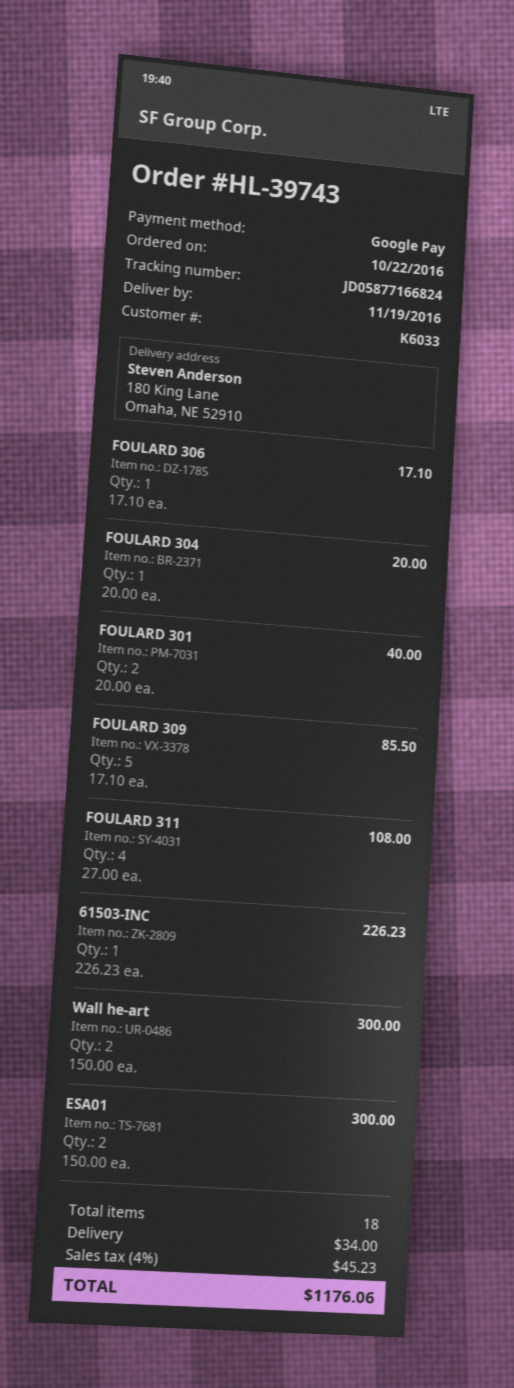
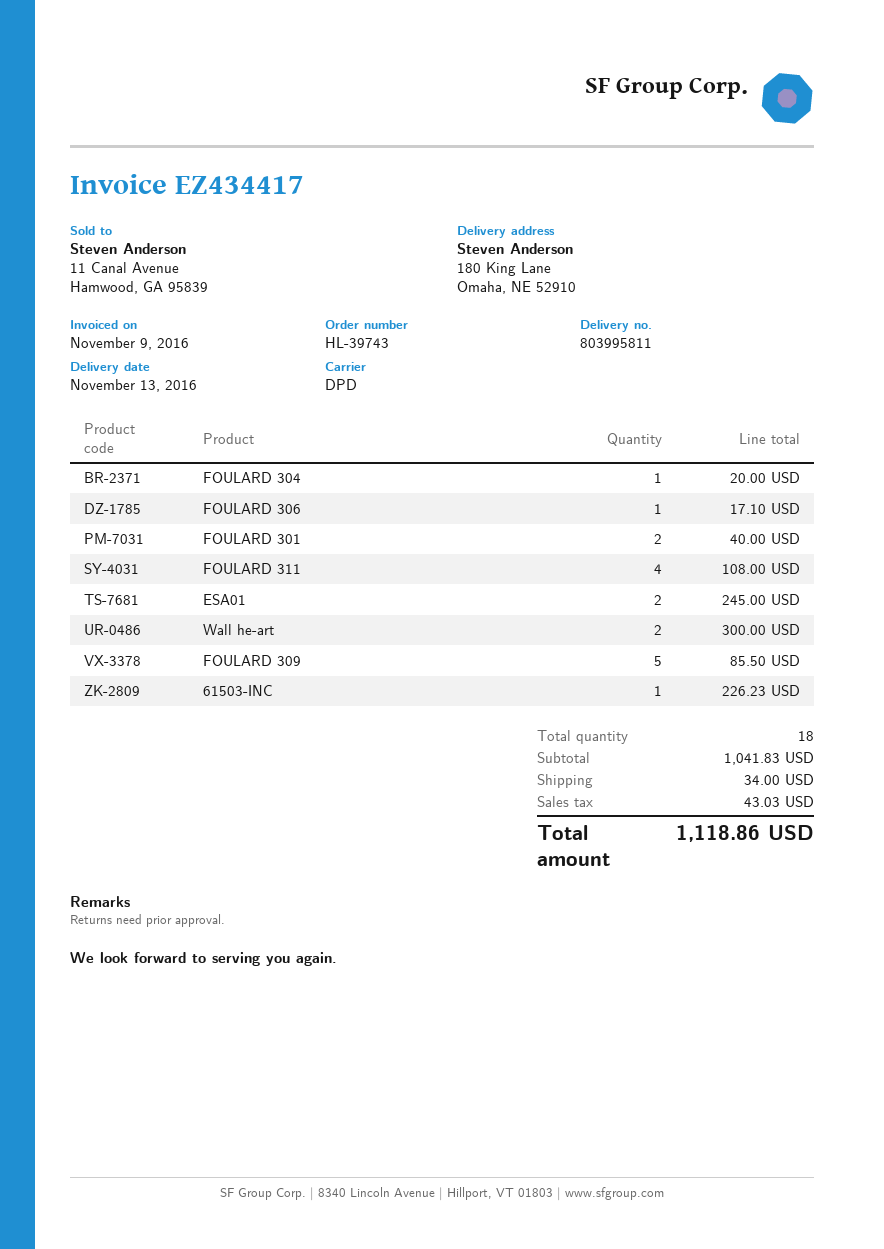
delivery date: 2016-11-19 -> 2016-11-13
ESA01: 2 for 300.00 -> 2 for 245.00
tax: 45.23 -> 43.03
total: 1176.06 -> 1118.86

